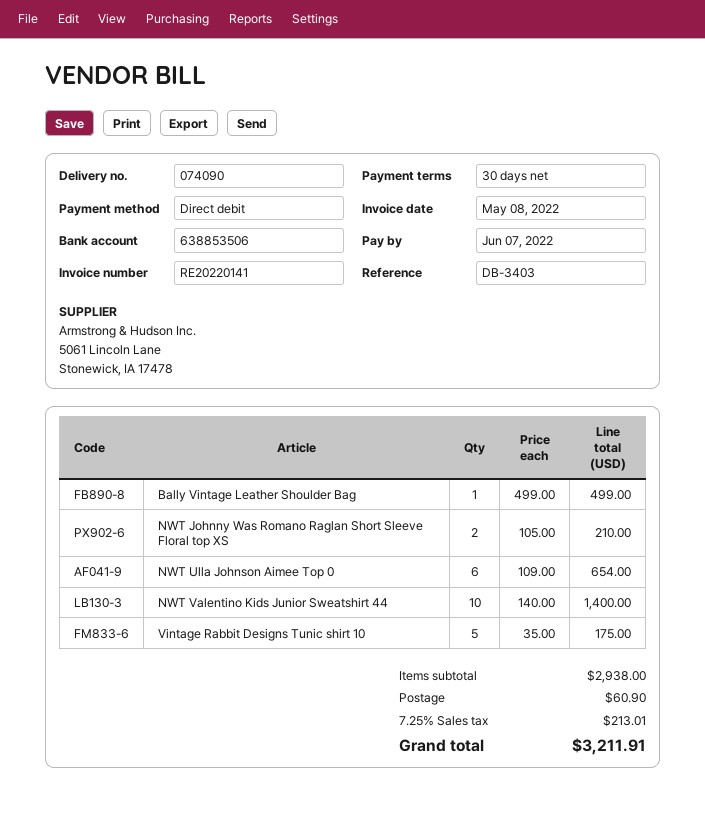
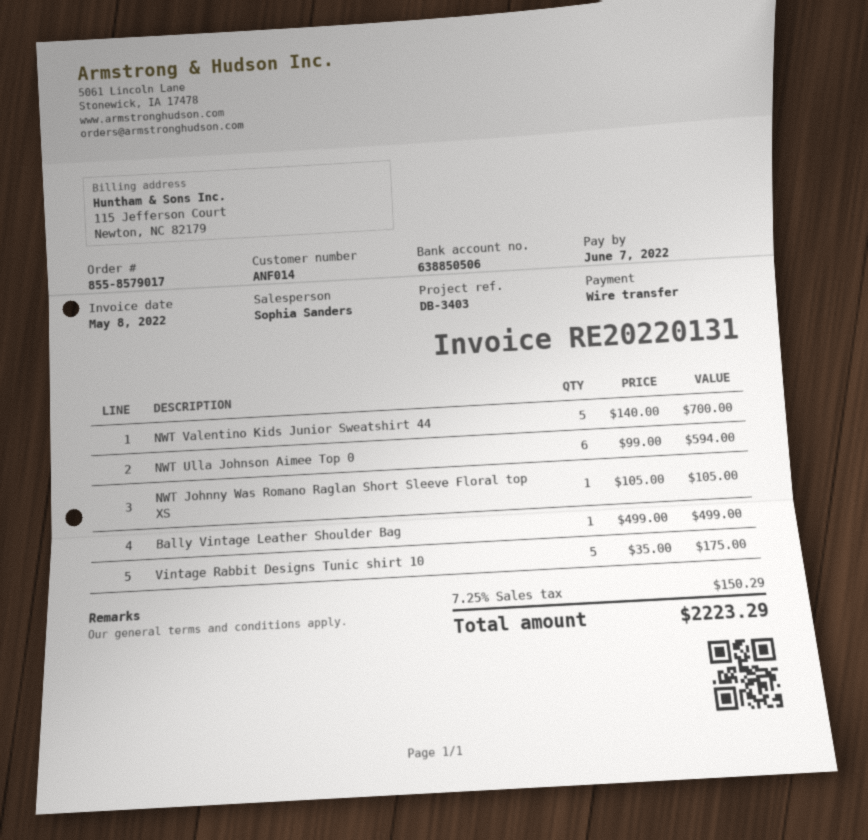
invoice number: RE20220141 -> RE20220131
payment method: direct debit -> bank transfer
bank account: 638853506 -> 638850506
NWT Johnny Was Romano Raglan Short Sleeve Floral top XS: 2 x 105.00 = 210.00 -> 1 x 105.00 = 105.00
NWT Ulla Johnson Aimee Top 0: 6 x 109.00 = 654.00 -> 6 x 99.00 = 594.00
NWT Valentino Kids Junior Sweatshirt 44: 10 x 140.00 = 1400.00 -> 5 x 140.00 = 700.00
shipping: 60.90 -> none
tax: 7.25% = 213.01 -> 7.25% = 150.29
total: 3211.91 -> 2223.29

